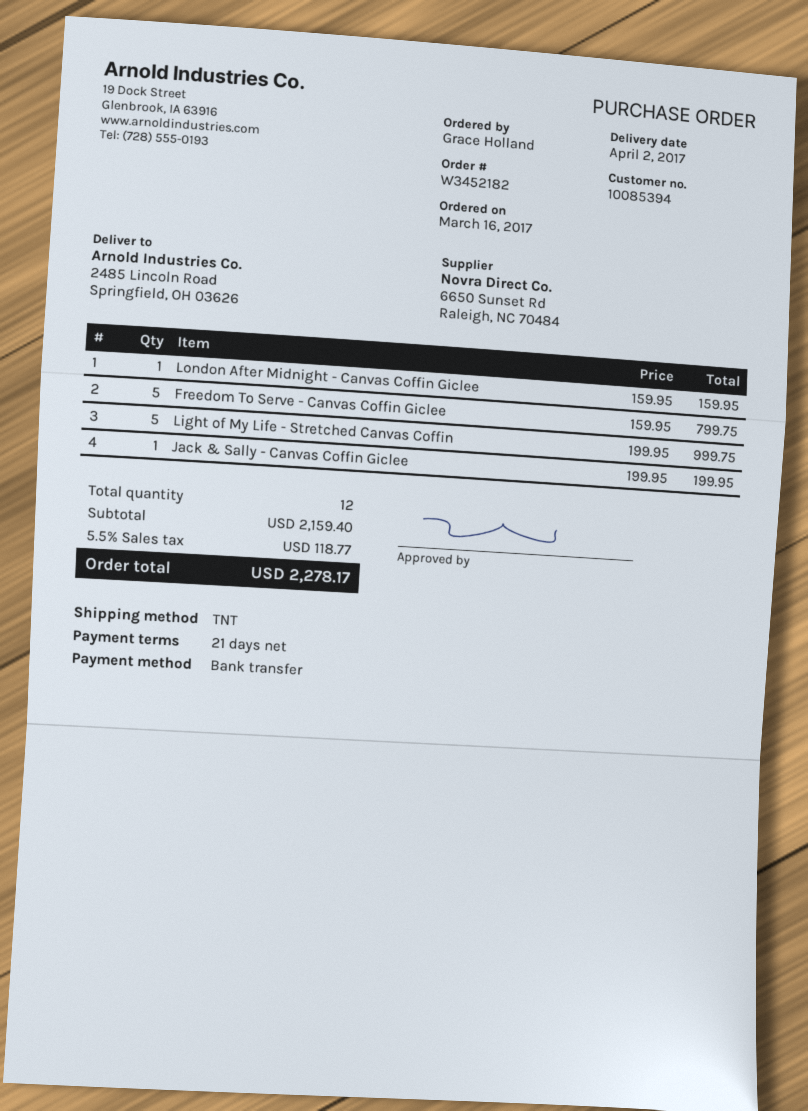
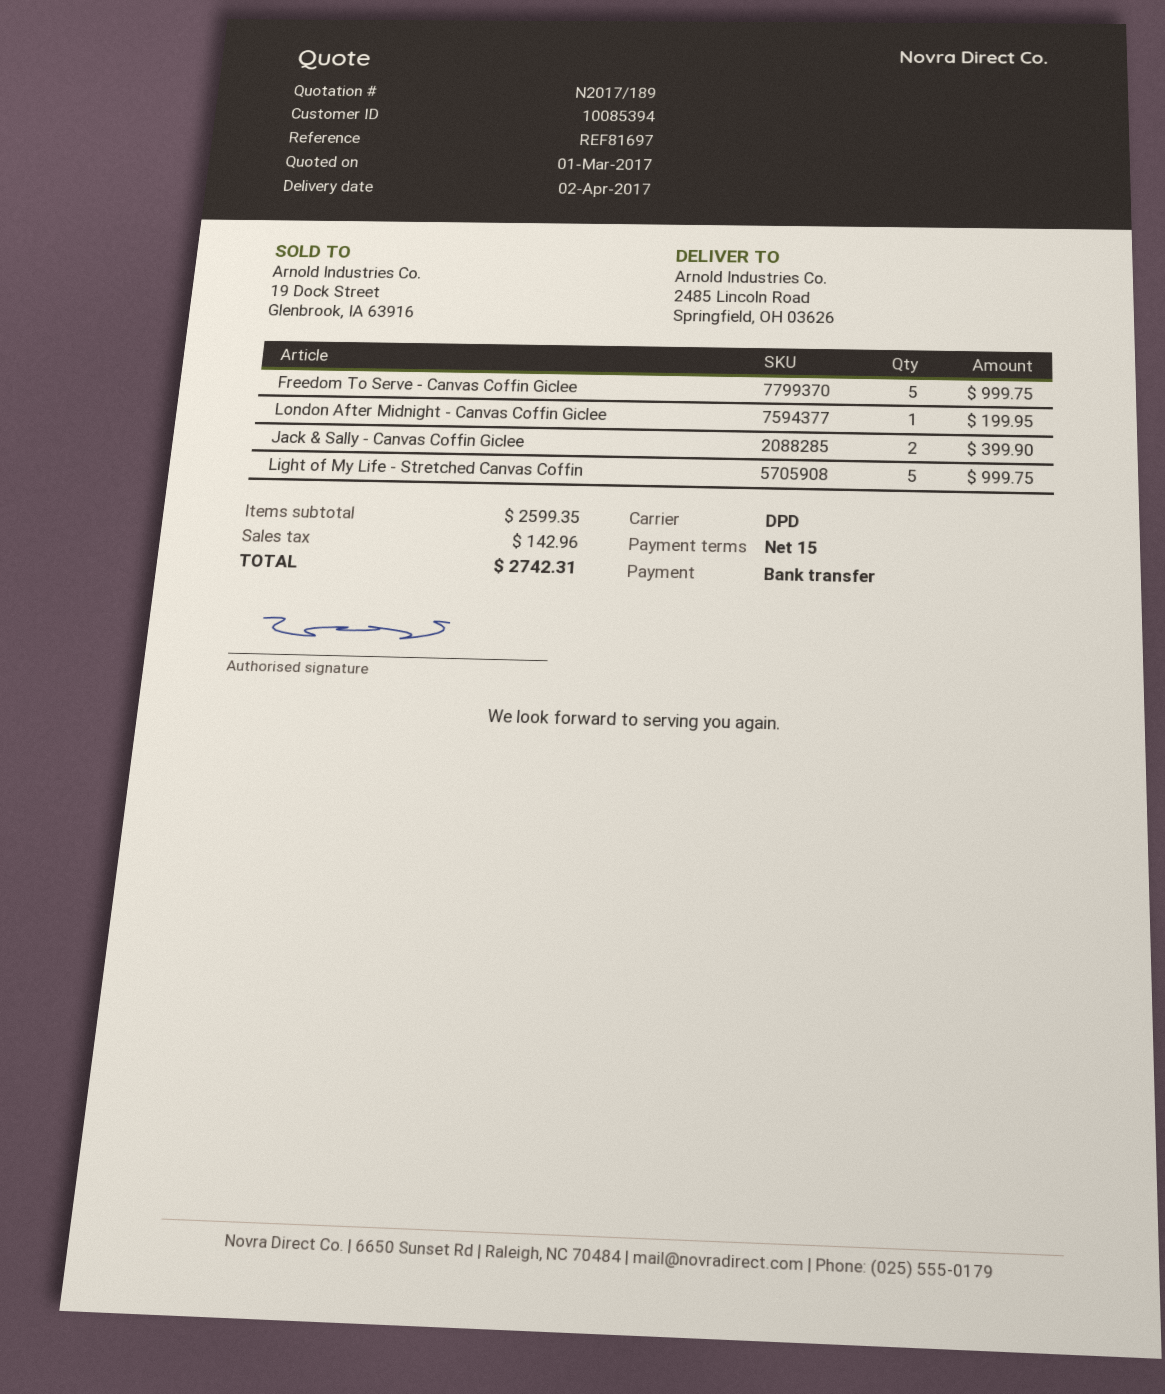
payment terms: 21 days -> 15 days
shipping method: TNT -> DPD
London After Midnight - Canvas Coffin Giclee: 1 for 159.95 -> 1 for 199.95
Freedom To Serve - Canvas Coffin Giclee: 5 for 799.75 -> 5 for 999.75
Jack & Sally - Canvas Coffin Giclee: 1 for 199.95 -> 2 for 399.90
subtotal: 2159.40 -> 2599.35
tax: 118.77 -> 142.96
total: 2278.17 -> 2742.31

